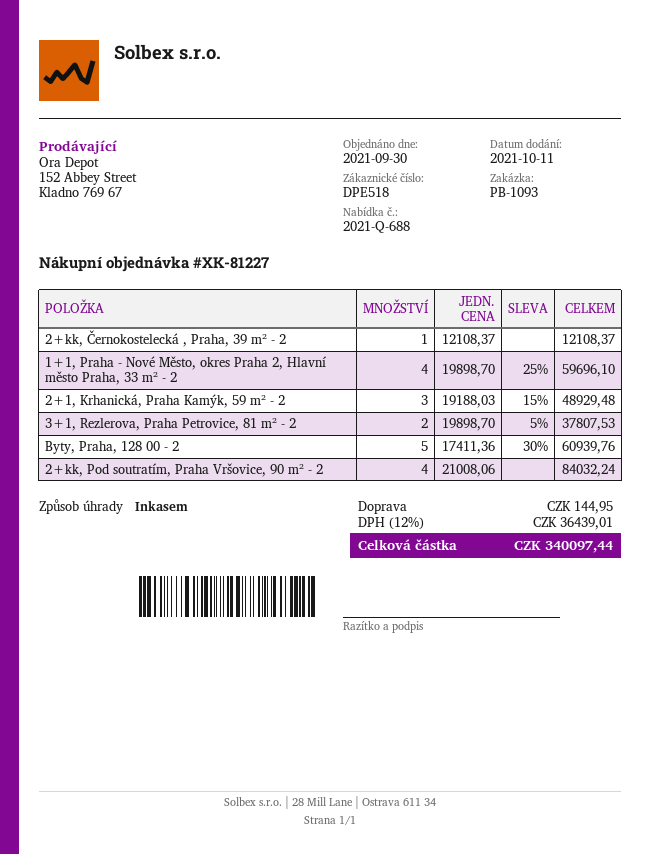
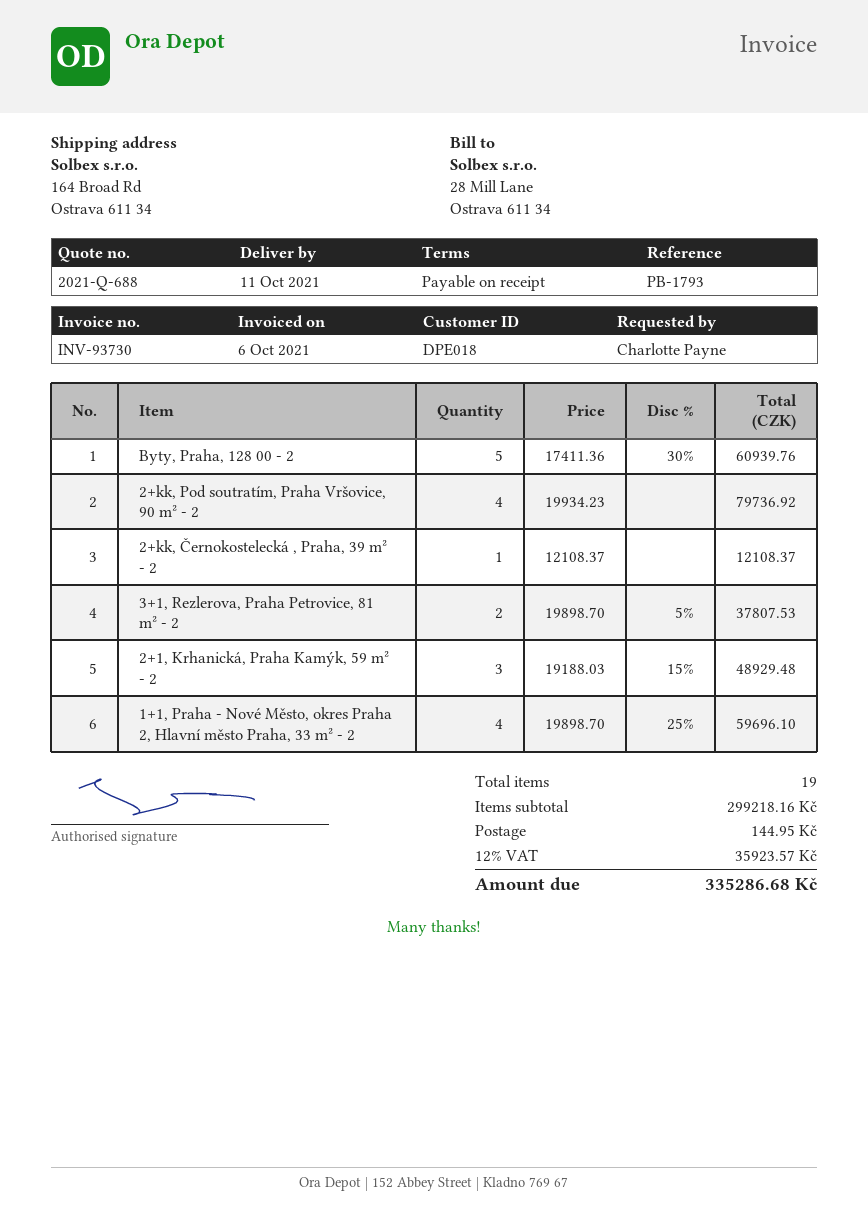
customer number: DPE518 -> DPE018
reference: PB-1093 -> PB-1793
2+kk, Pod soutratím, Praha Vršovice, 90 m² - 2: 4 x 21008.06 = 84032.24 -> 4 x 19934.23 = 79736.92
tax: 12% = 36439.01 -> 12% = 35923.57
total: 340097.44 -> 335286.68

